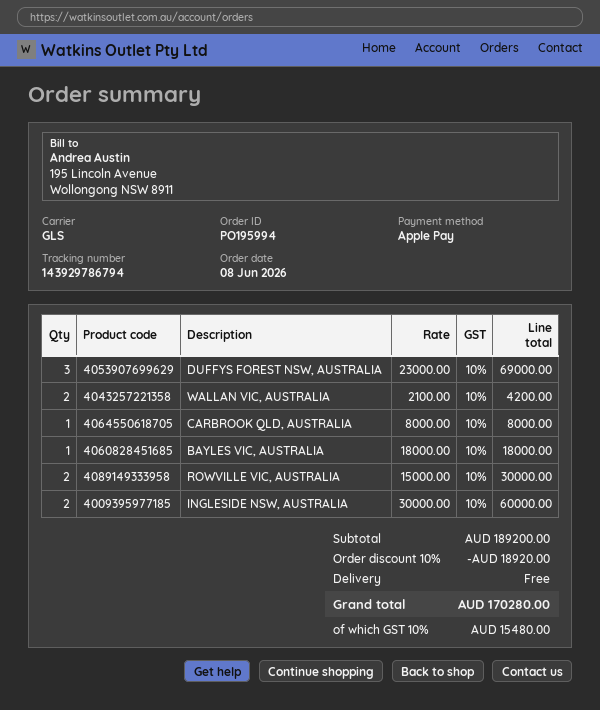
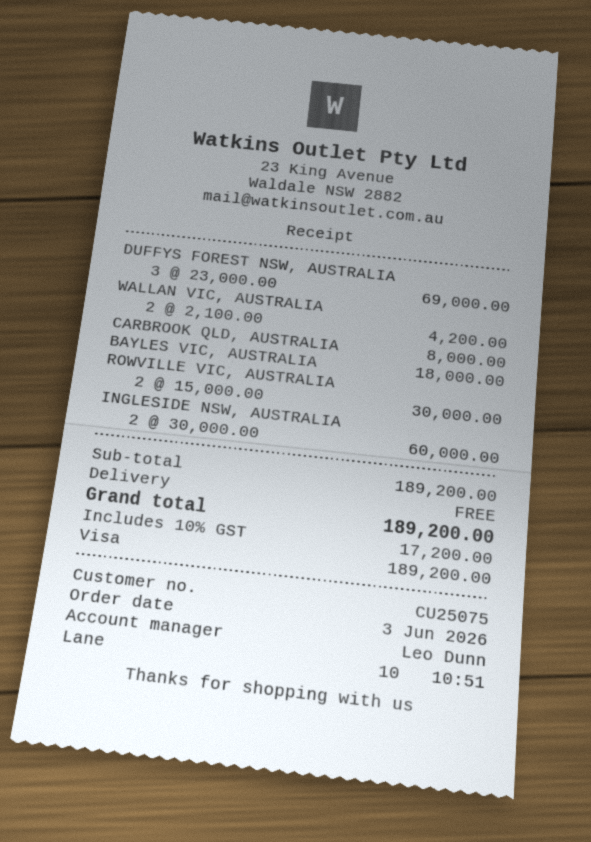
order date: 2026-06-08 -> 2026-06-03
payment method: Apple Pay -> Visa
discount: 10% = 18920.00 -> none
tax: 10% = 15480.00 -> 10% = 17200.00
total: 170280.00 -> 189200.00

